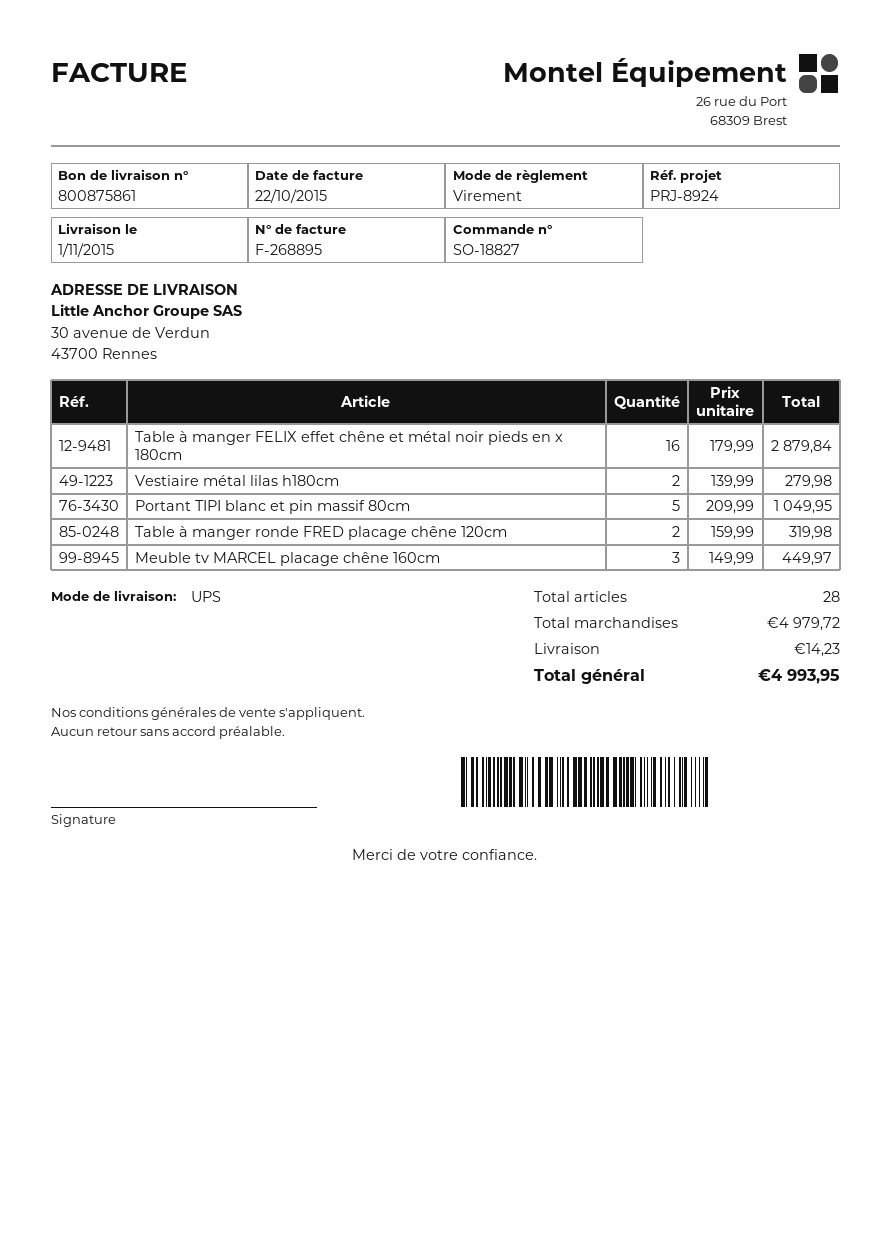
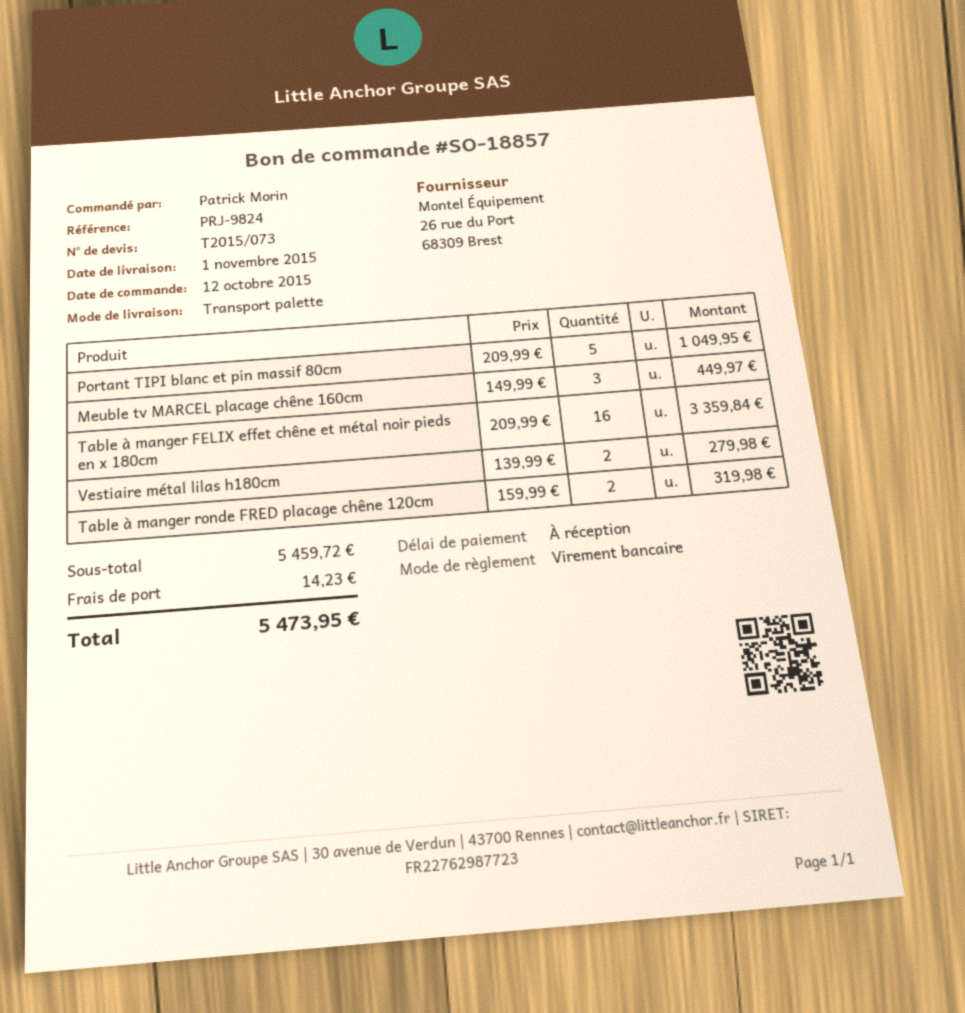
order number: SO-18827 -> SO-18857
reference: PRJ-8924 -> PRJ-9824
shipping method: UPS -> pallet freight
Table à manger FELIX effet chêne et métal noir pieds en x 180cm: 16 x 179.99 = 2879.84 -> 16 x 209.99 = 3359.84
subtotal: 4979.72 -> 5459.72
total: 4993.95 -> 5473.95

